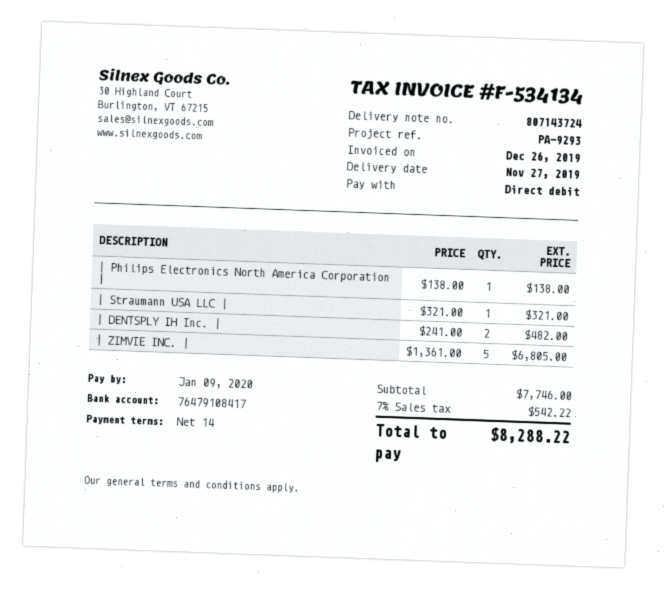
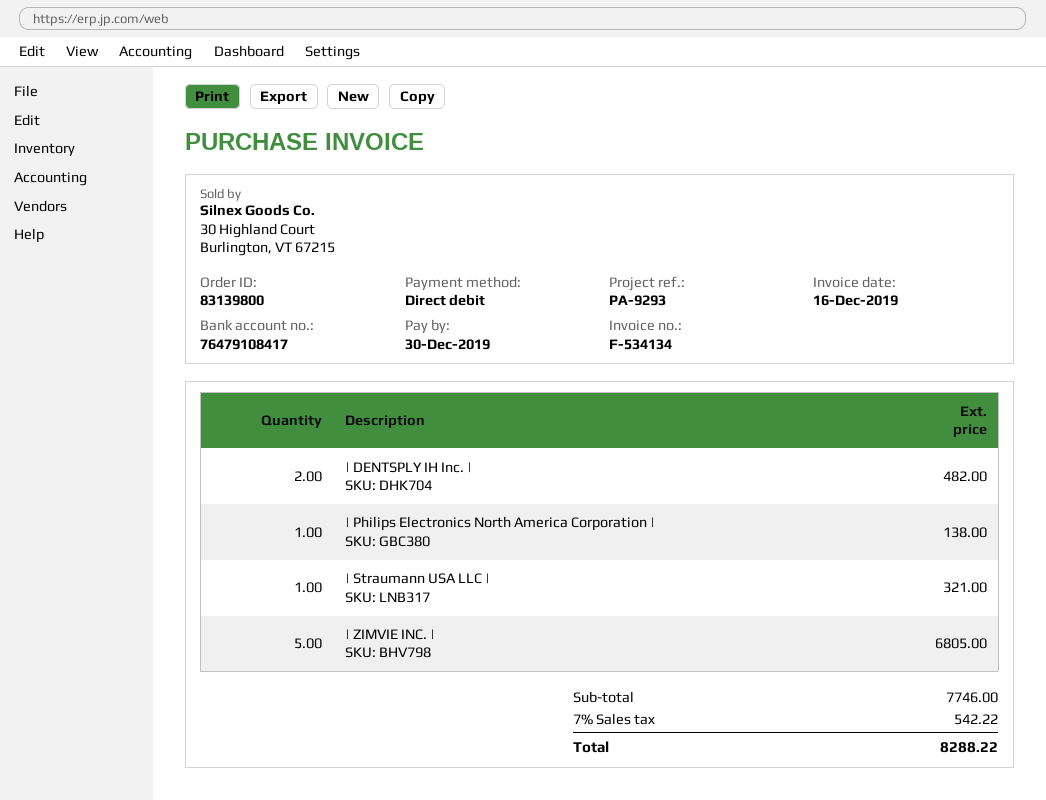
invoice date: 2019-12-26 -> 2019-12-16
due date: 2020-01-09 -> 2019-12-30

